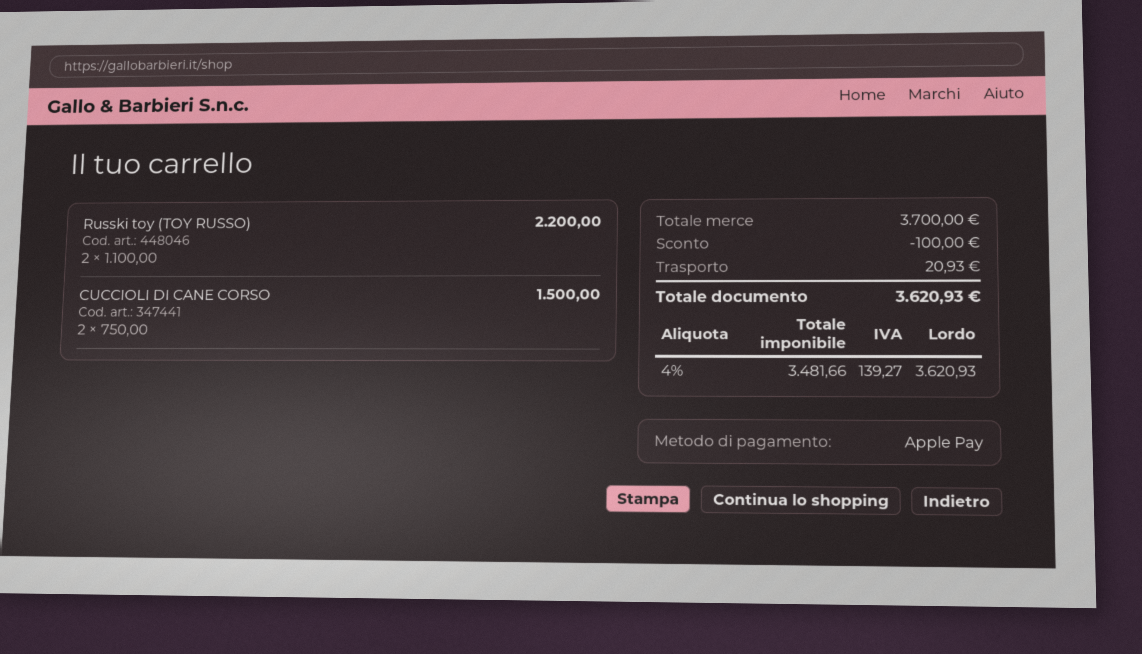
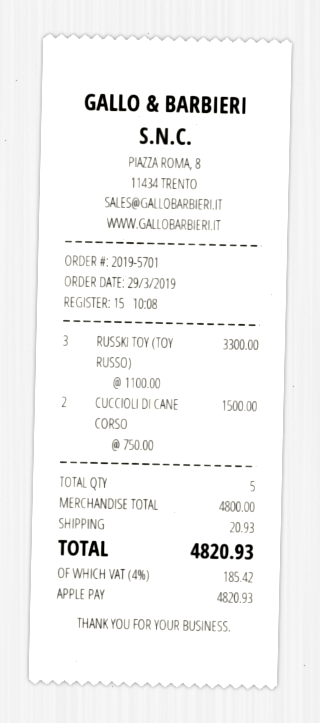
Russki toy (TOY RUSSO): 2 x 1100.00 = 2200.00 -> 3 x 1100.00 = 3300.00
subtotal: 3700.00 -> 4800.00
discount: 100.00 -> none
tax: 4% = 139.27 -> 4% = 185.42
total: 3620.93 -> 4820.93

